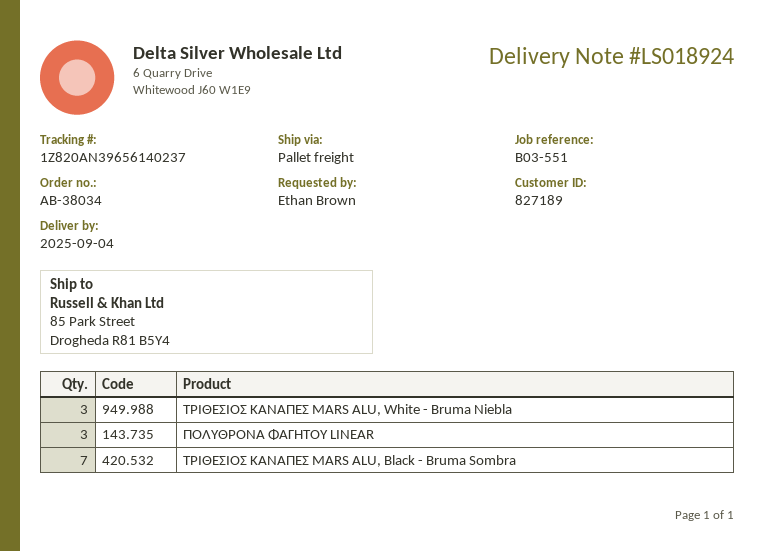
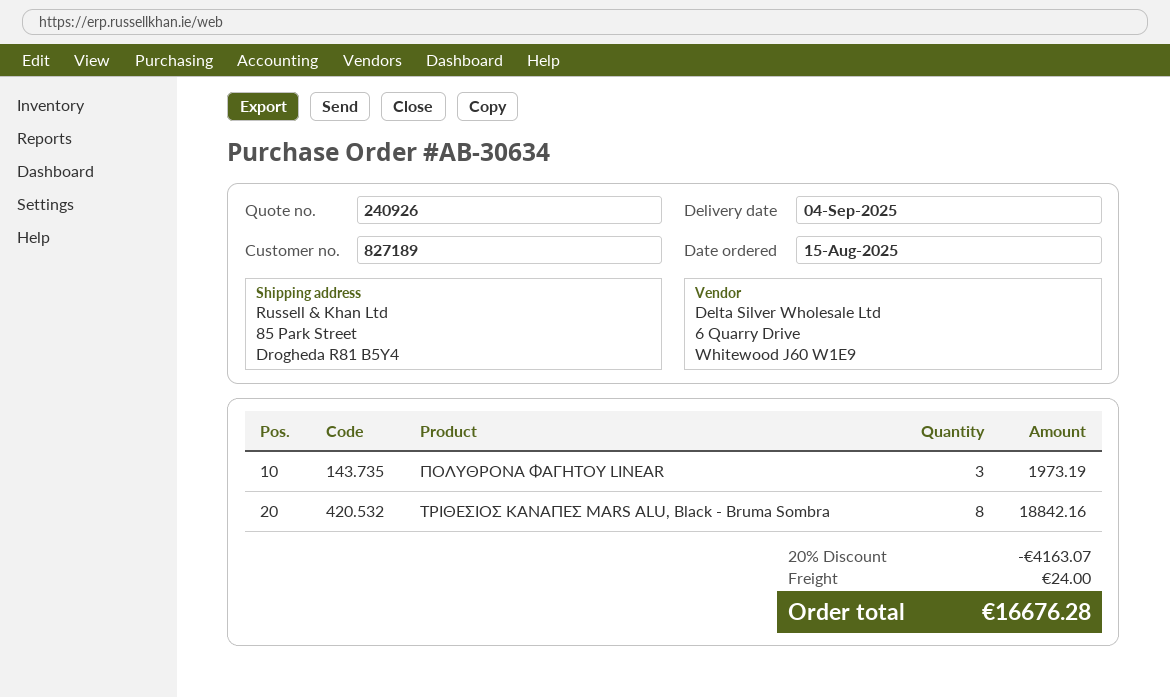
order number: AB-38034 -> AB-30634
ΤΡΙΘΕΣΙΟΣ ΚΑΝΑΠΕΣ MARS ALU, White - Bruma Niebla: 3 -> none
ΤΡΙΘΕΣΙΟΣ ΚΑΝΑΠΕΣ MARS ALU, Black - Bruma Sombra: 7 -> 8

